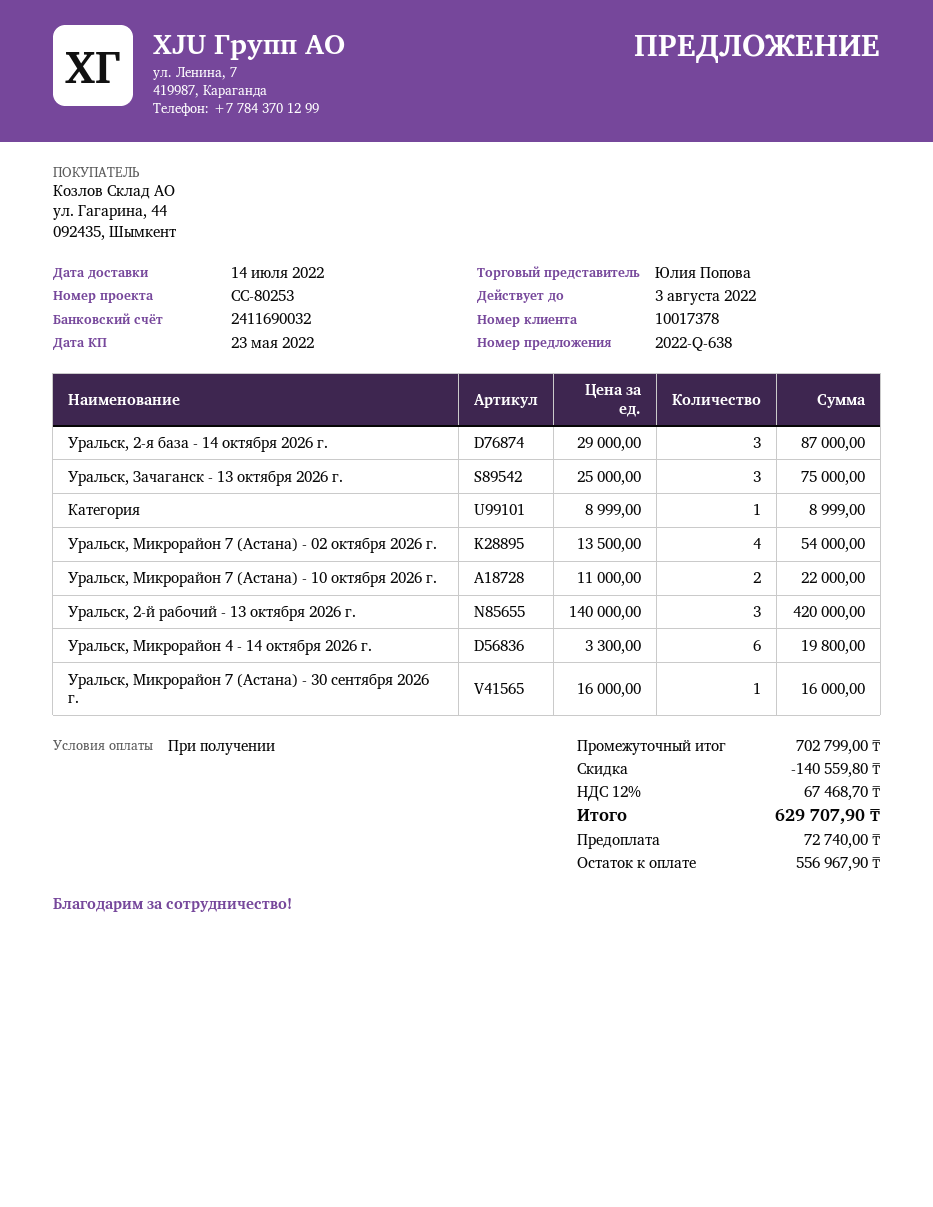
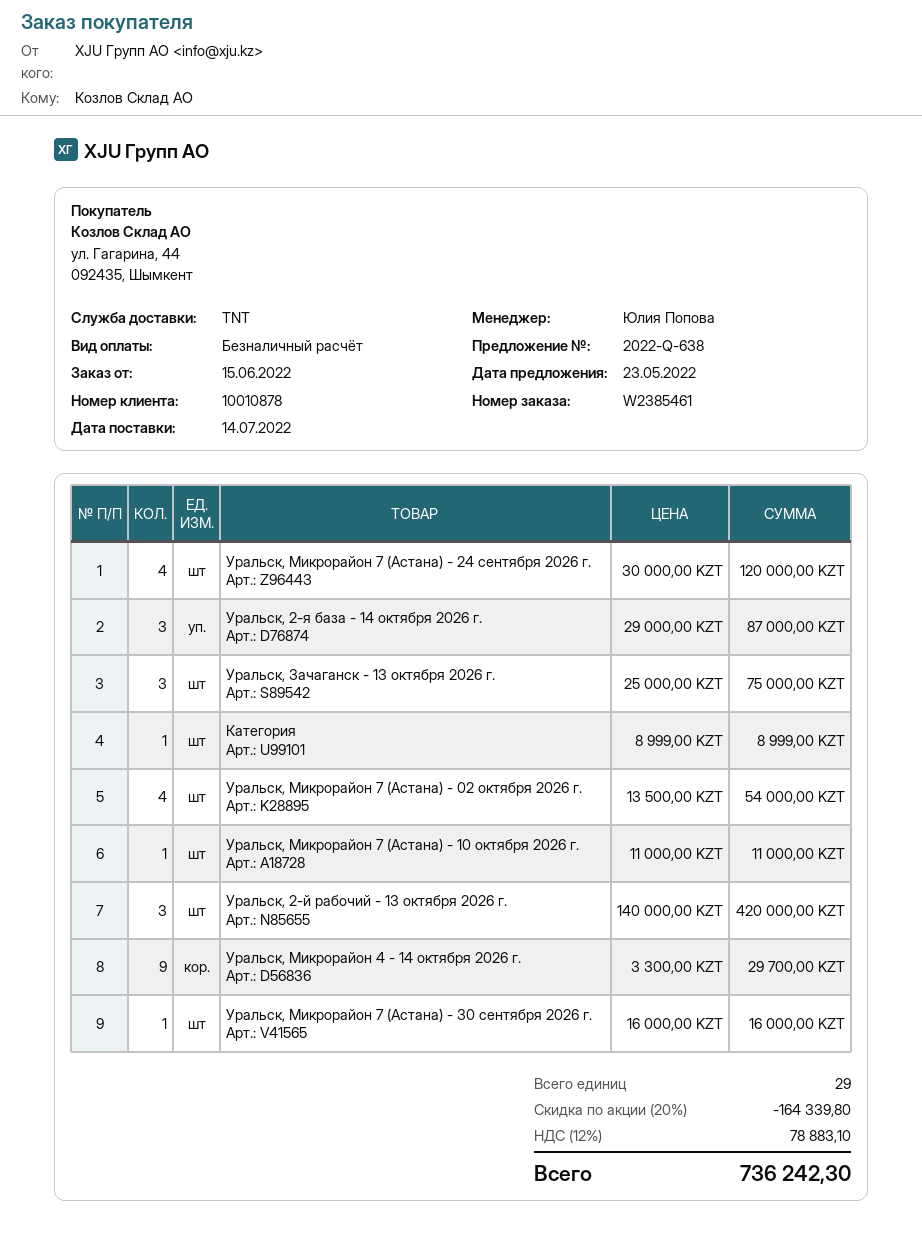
customer number: 10017378 -> 10010878
Уральск, Микрорайон 7 (Астана) - 10 октября 2026 г.: 2 x 11000.00 = 22000.00 -> 1 x 11000.00 = 11000.00
Уральск, Микрорайон 4 - 14 октября 2026 г.: 6 x 3300.00 = 19800.00 -> 9 x 3300.00 = 29700.00
Уральск, Микрорайон 7 (Астана) - 24 сентября 2026 г.: none -> 4 x 30000.00 = 120000.00
discount: 140559.80 -> 164339.80
tax: 12% = 67468.70 -> 12% = 78883.10
total: 629707.90 -> 736242.30

